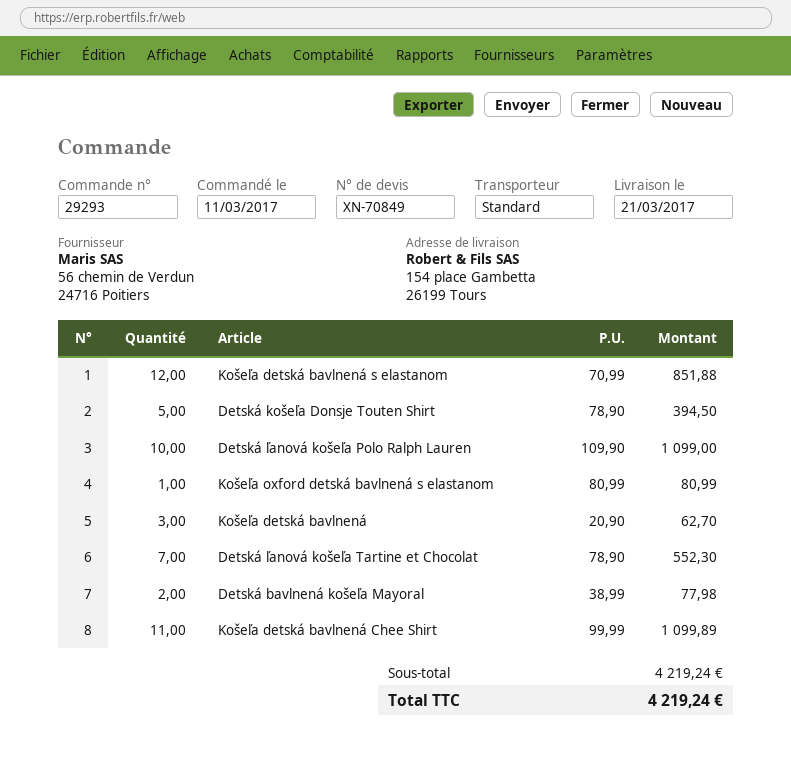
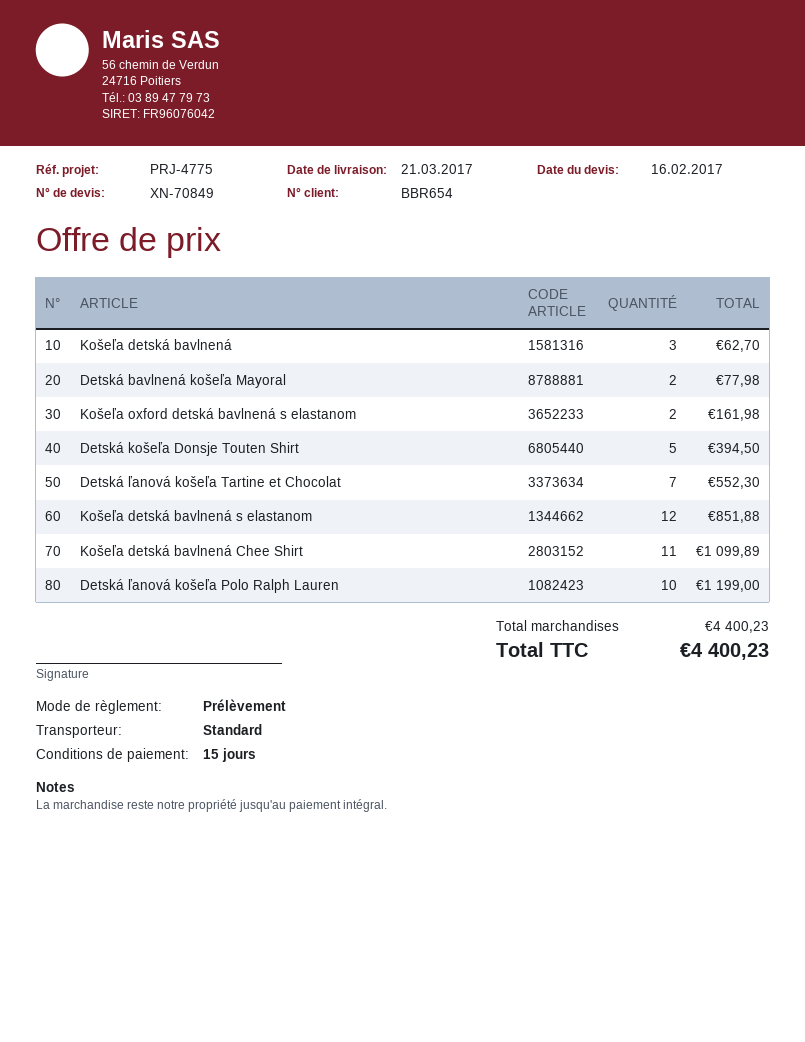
Detská ľanová košeľa Polo Ralph Lauren: 10 for 1099.00 -> 10 for 1199.00
Košeľa oxford detská bavlnená s elastanom: 1 for 80.99 -> 2 for 161.98
subtotal: 4219.24 -> 4400.23
total: 4219.24 -> 4400.23

